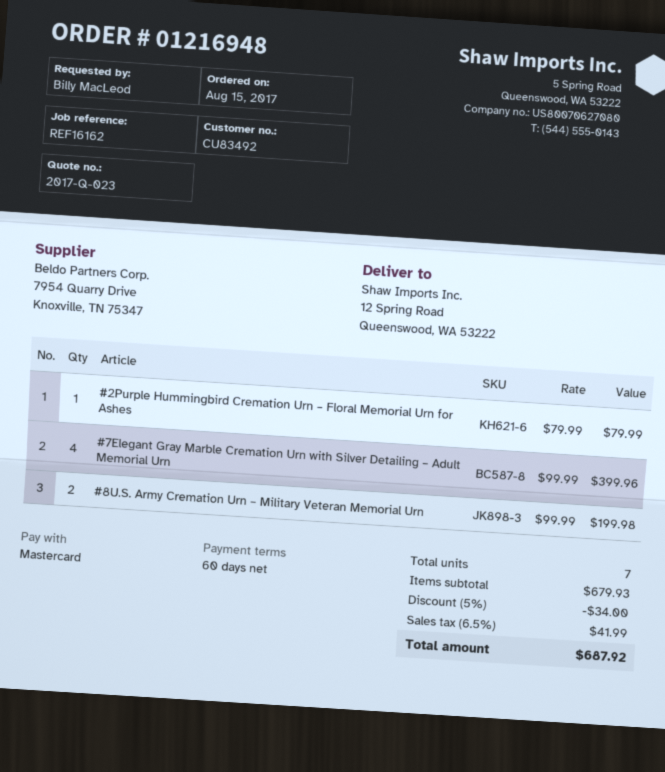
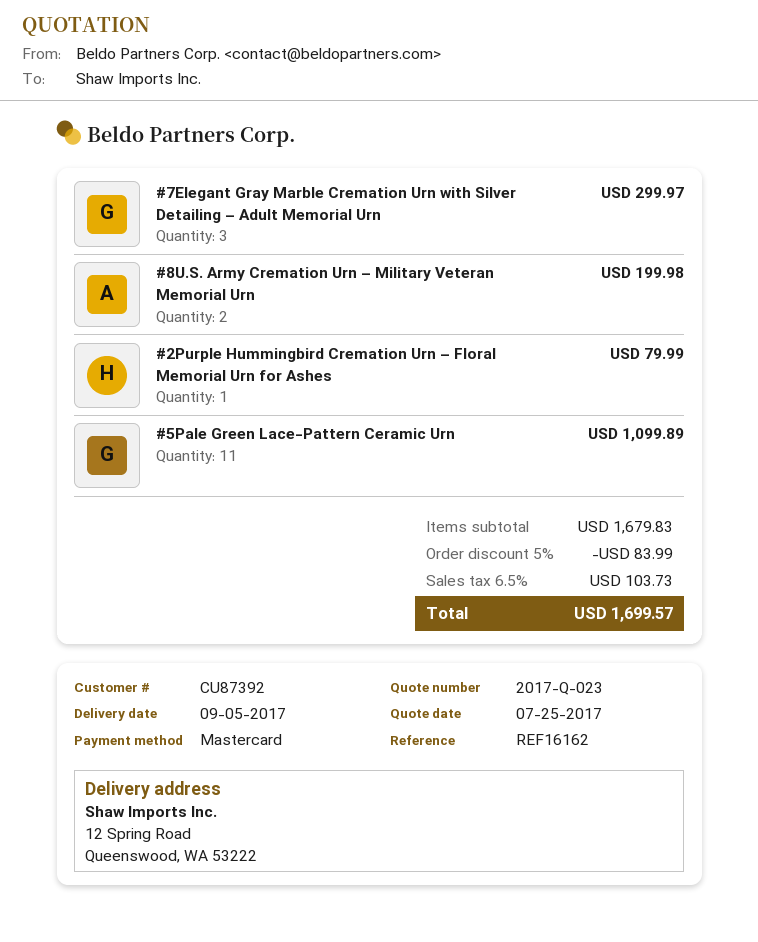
customer number: CU83492 -> CU87392
#7Elegant Gray Marble Cremation Urn with Silver Detailing – Adult Memorial Urn: 4 for 399.96 -> 3 for 299.97
#5Pale Green Lace-Pattern Ceramic Urn: none -> 11 for 1099.89
subtotal: 679.93 -> 1679.83
discount: 5% = 34.00 -> 5% = 83.99
tax: 6.5% = 41.99 -> 6.5% = 103.73
total: 687.92 -> 1699.57

